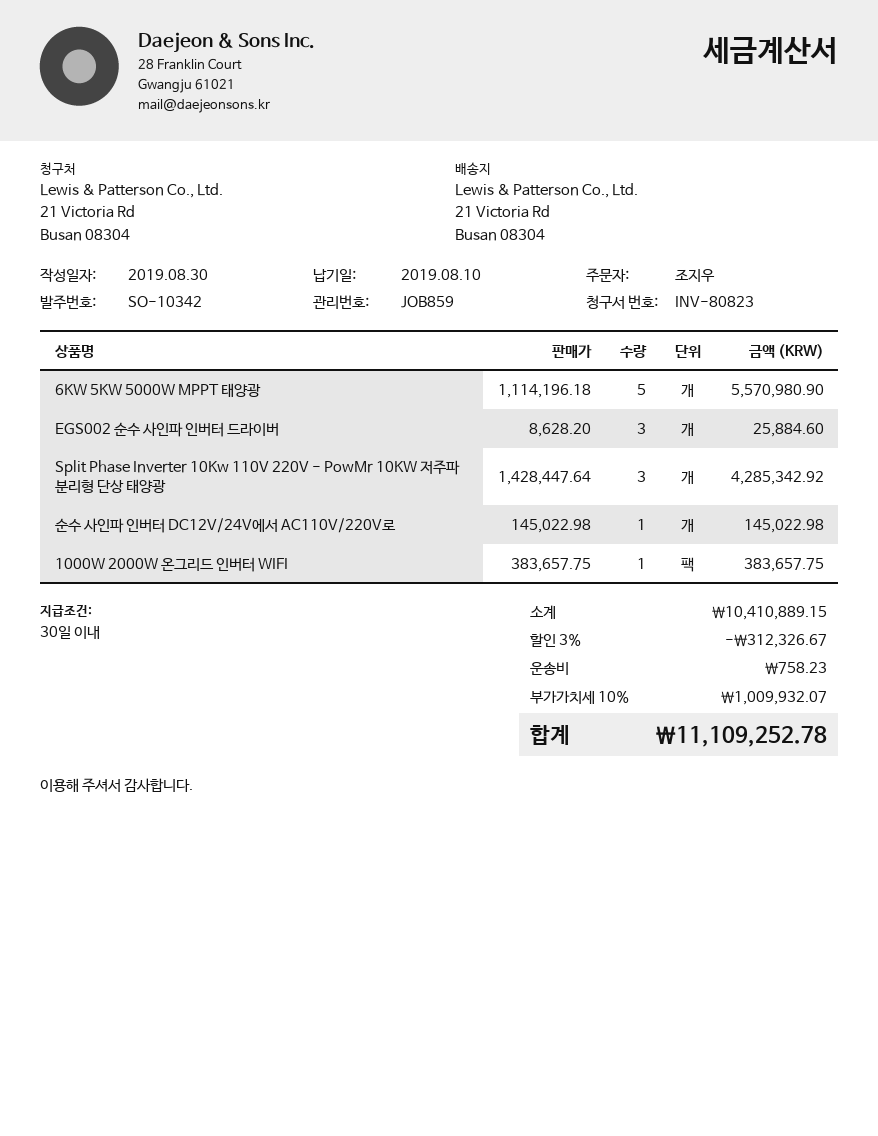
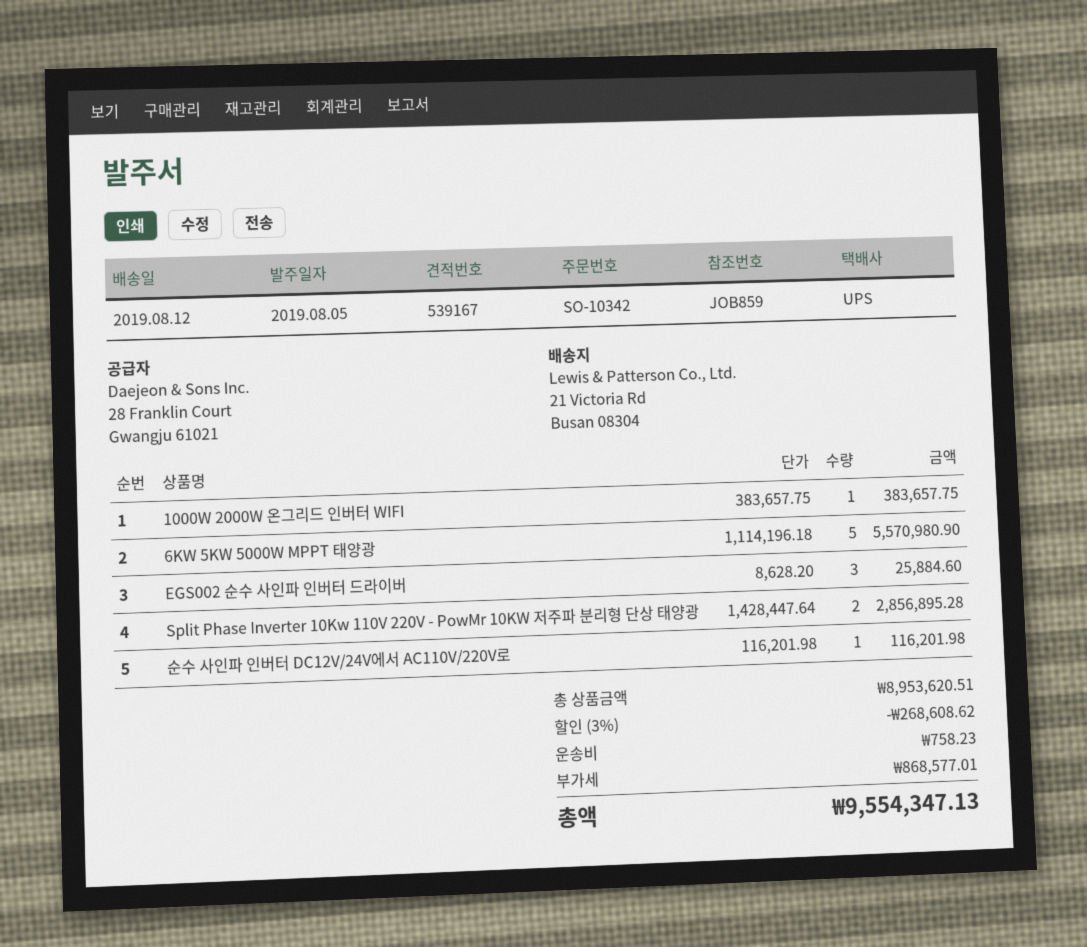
delivery date: 2019-08-10 -> 2019-08-12
Split Phase Inverter 10Kw 110V 220V - PowMr 10KW 저주파 분리형 단상 태양광: 3 x 1428447.64 = 4285342.92 -> 2 x 1428447.64 = 2856895.28
순수 사인파 인버터 DC12V/24V에서 AC110V/220V로: 1 x 145022.98 = 145022.98 -> 1 x 116201.98 = 116201.98
subtotal: 10410889.15 -> 8953620.51
discount: 3% = 312326.67 -> 3% = 268608.62
tax: 1009932.07 -> 868577.01
total: 11109252.78 -> 9554347.13

